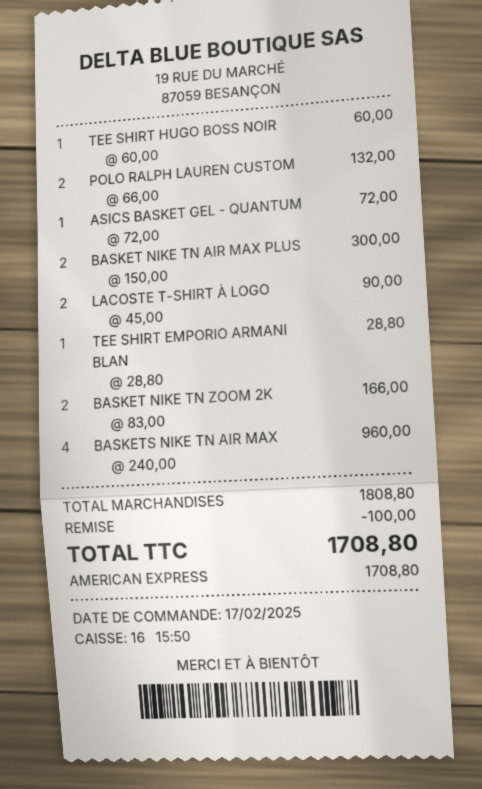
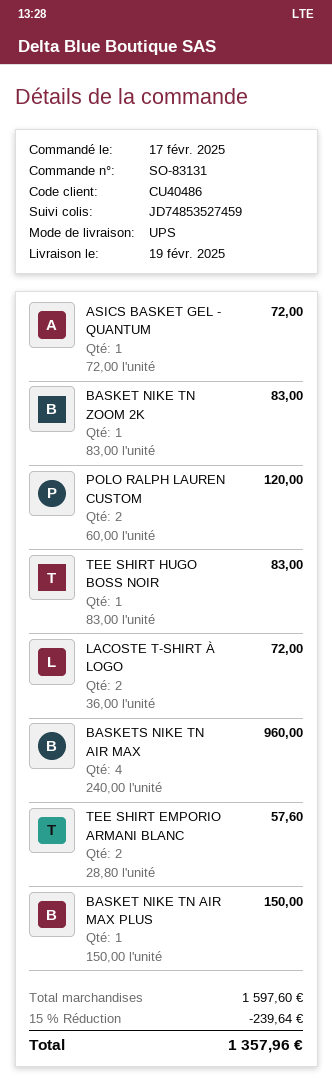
TEE SHIRT HUGO BOSS NOIR: 1 x 60.00 = 60.00 -> 1 x 83.00 = 83.00
POLO RALPH LAUREN CUSTOM: 2 x 66.00 = 132.00 -> 2 x 60.00 = 120.00
BASKET NIKE TN AIR MAX PLUS: 2 x 150.00 = 300.00 -> 1 x 150.00 = 150.00
LACOSTE T-SHIRT À LOGO: 2 x 45.00 = 90.00 -> 2 x 36.00 = 72.00
TEE SHIRT EMPORIO ARMANI BLAN: 1 x 28.80 = 28.80 -> 2 x 28.80 = 57.60
BASKET NIKE TN ZOOM 2K: 2 x 83.00 = 166.00 -> 1 x 83.00 = 83.00
subtotal: 1808.80 -> 1597.60
discount: 100.00 -> 239.64
total: 1708.80 -> 1357.96

